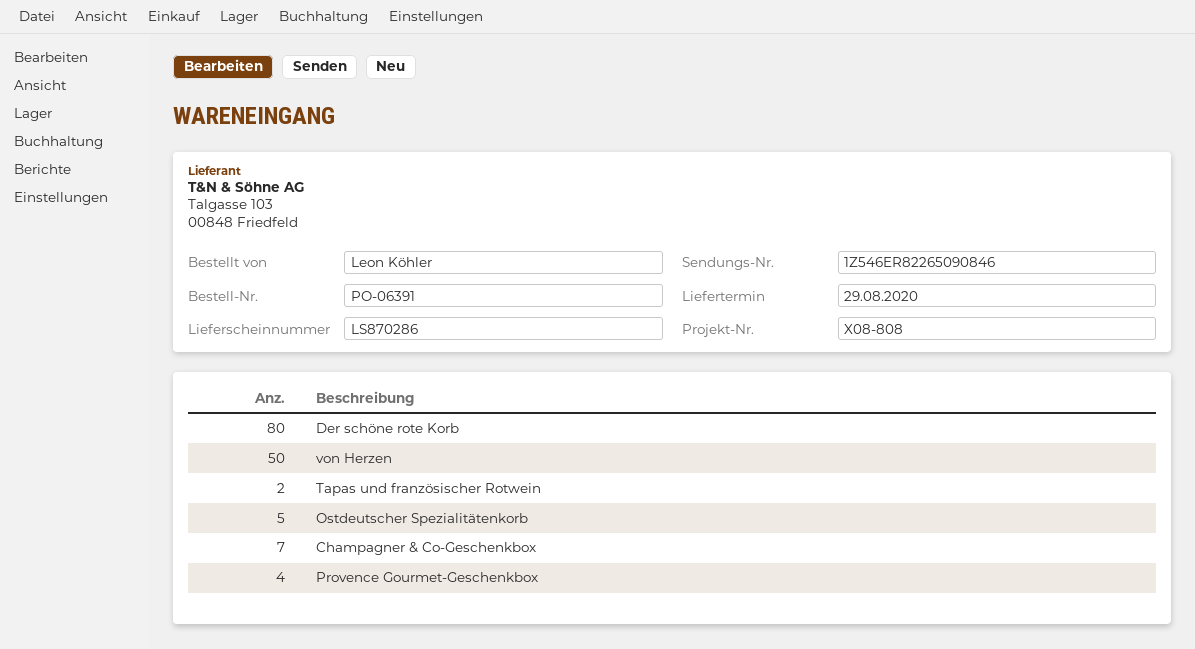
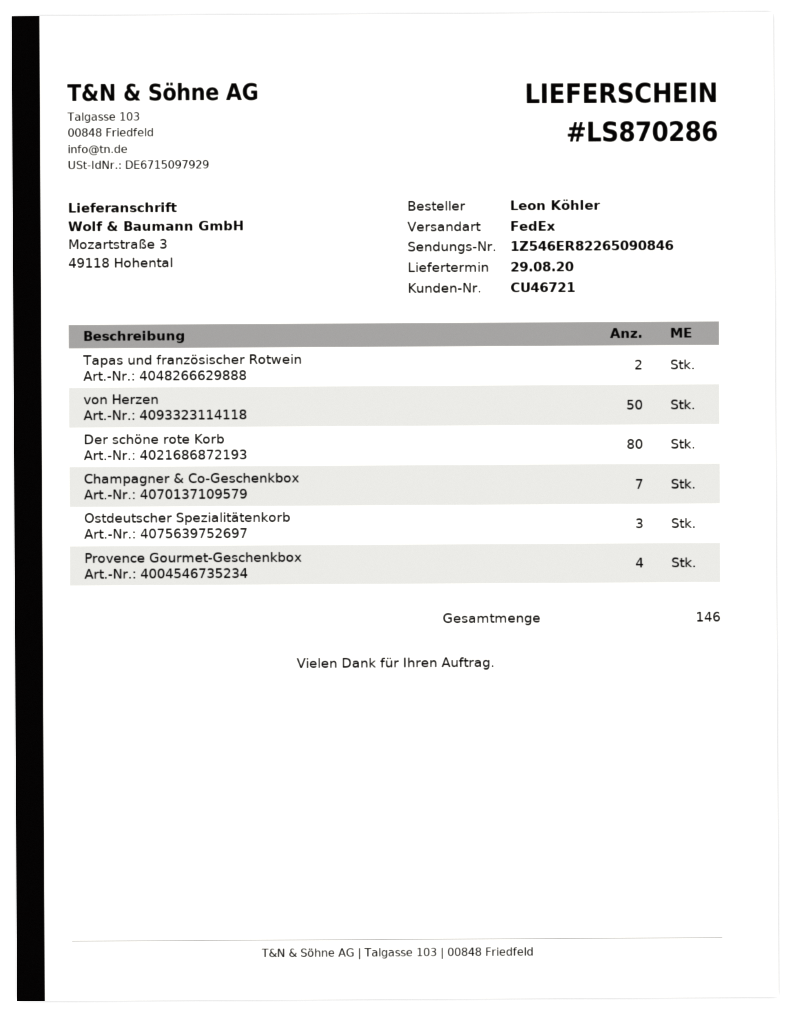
Ostdeutscher Spezialitätenkorb: 5 -> 3

